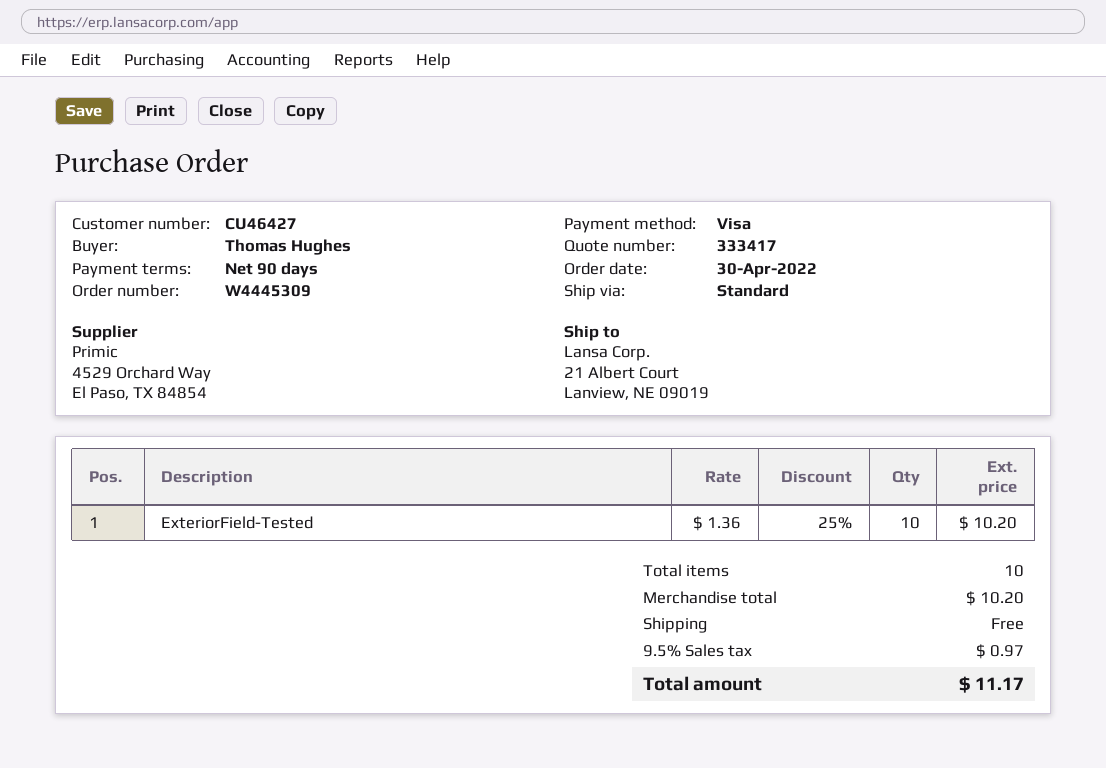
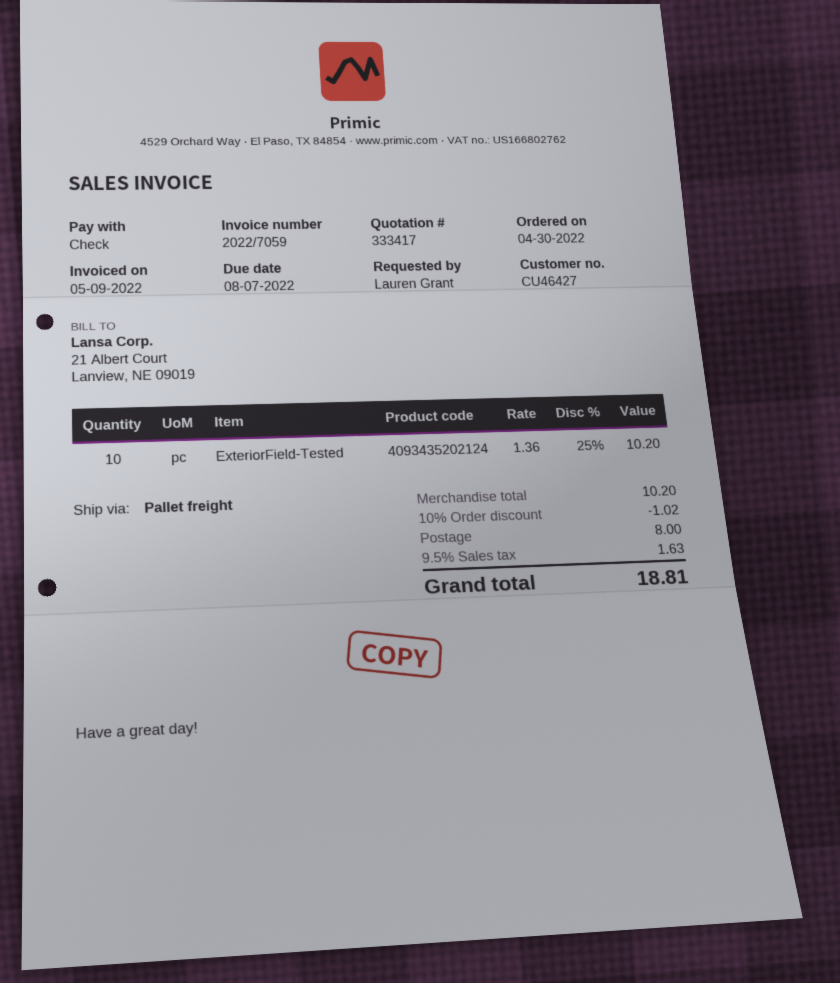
ordered by: Thomas Hughes -> Lauren Grant
payment method: Visa -> cheque
shipping method: standard -> pallet freight
discount: none -> 10% = 1.02
shipping: 0.00 -> 8.00
tax: 9.5% = 0.97 -> 9.5% = 1.63
total: 11.17 -> 18.81

